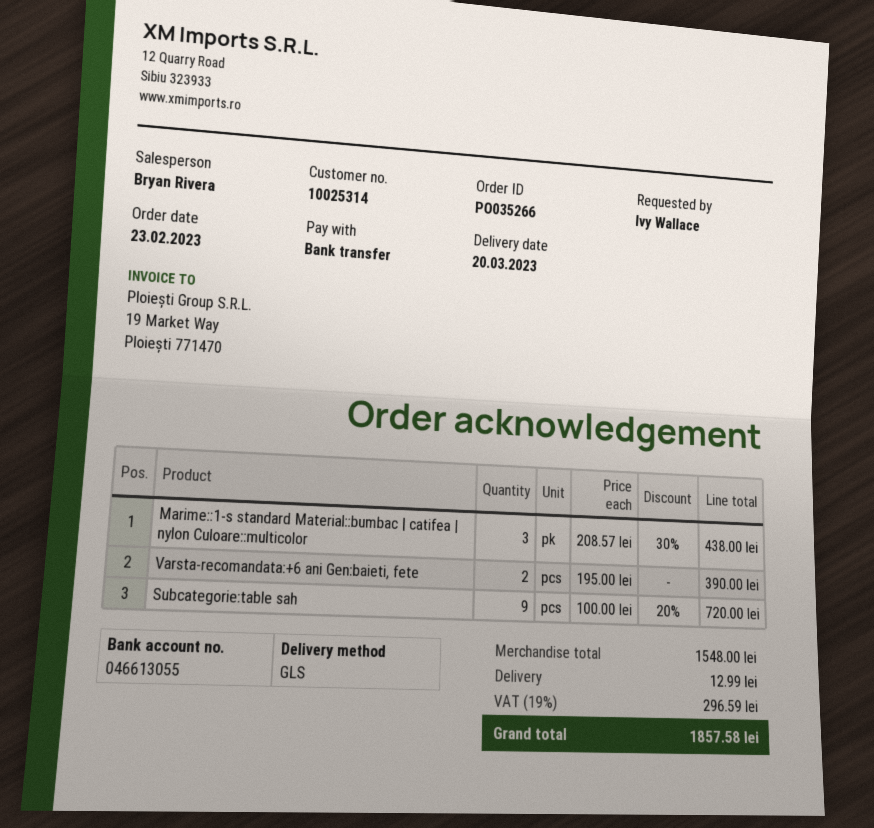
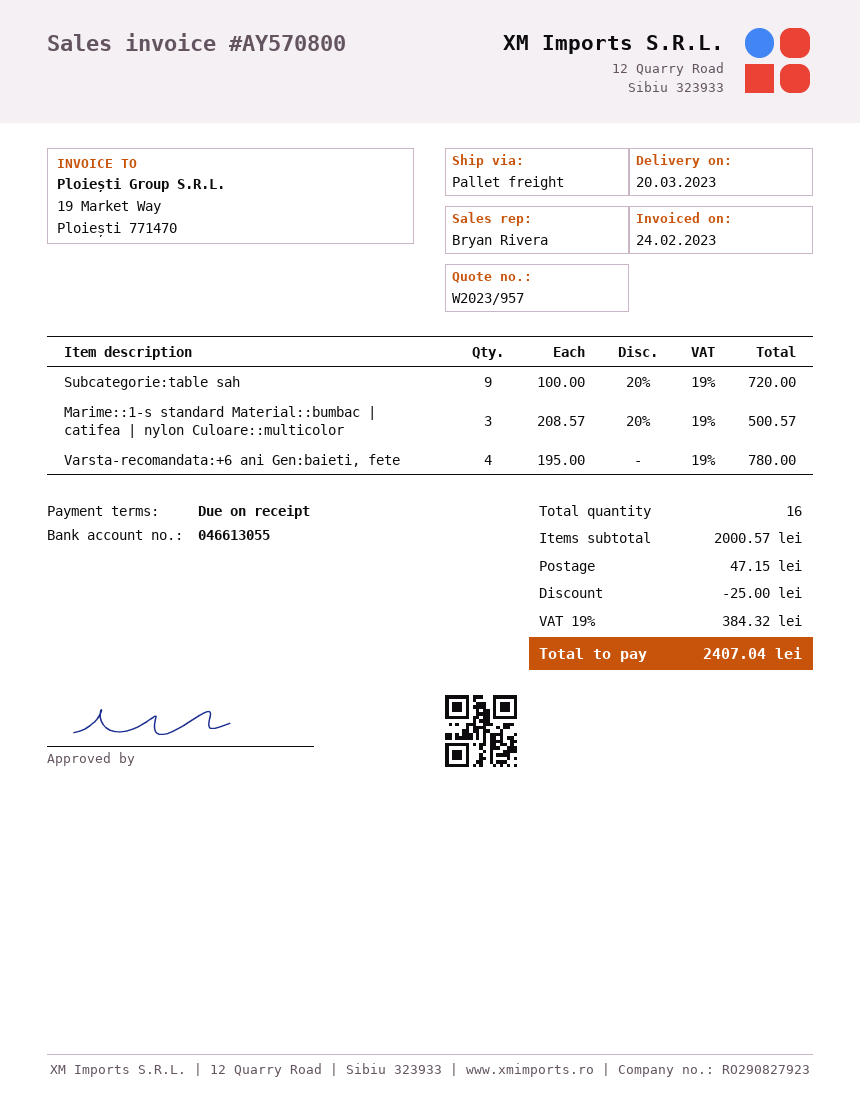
shipping method: GLS -> pallet freight
Marime::1-s standard Material::bumbac | catifea | nylon Culoare::multicolor: 3 x 208.57 - 30% = 438.00 -> 3 x 208.57 - 20% = 500.57
Varsta-recomandata:+6 ani Gen:baieti, fete: 2 x 195.00 = 390.00 -> 4 x 195.00 = 780.00
subtotal: 1548.00 -> 2000.57
discount: none -> 25.00
shipping: 12.99 -> 47.15
tax: 19% = 296.59 -> 19% = 384.32
total: 1857.58 -> 2407.04

